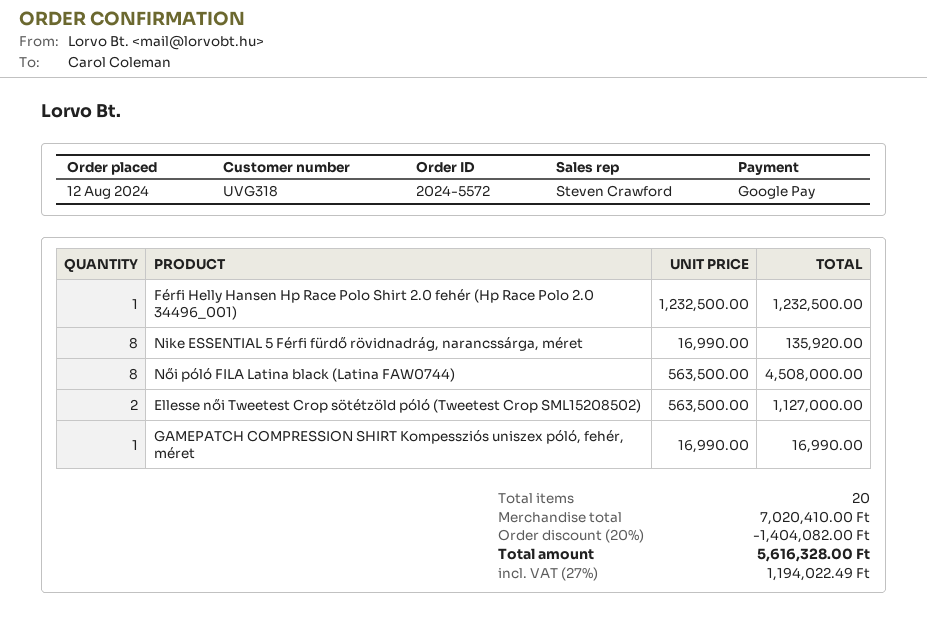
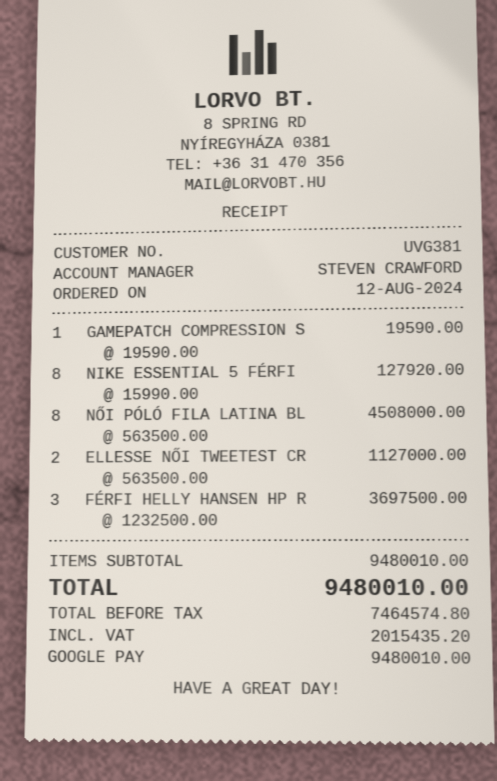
customer number: UVG318 -> UVG381
Férfi Helly Hansen Hp Race Polo Shirt 2.0 fehér (Hp Race Polo 2.0 34496_001): 1 x 1232500.00 = 1232500.00 -> 3 x 1232500.00 = 3697500.00
Nike ESSENTIAL 5 Férfi fürdő rövidnadrág, narancssárga, méret: 8 x 16990.00 = 135920.00 -> 8 x 15990.00 = 127920.00
GAMEPATCH COMPRESSION SHIRT Kompessziós uniszex póló, fehér, méret: 1 x 16990.00 = 16990.00 -> 1 x 19590.00 = 19590.00
subtotal: 7020410.00 -> 9480010.00
discount: 20% = 1404082.00 -> none
tax: 1194022.49 -> 2015435.20
total: 5616328.00 -> 9480010.00

